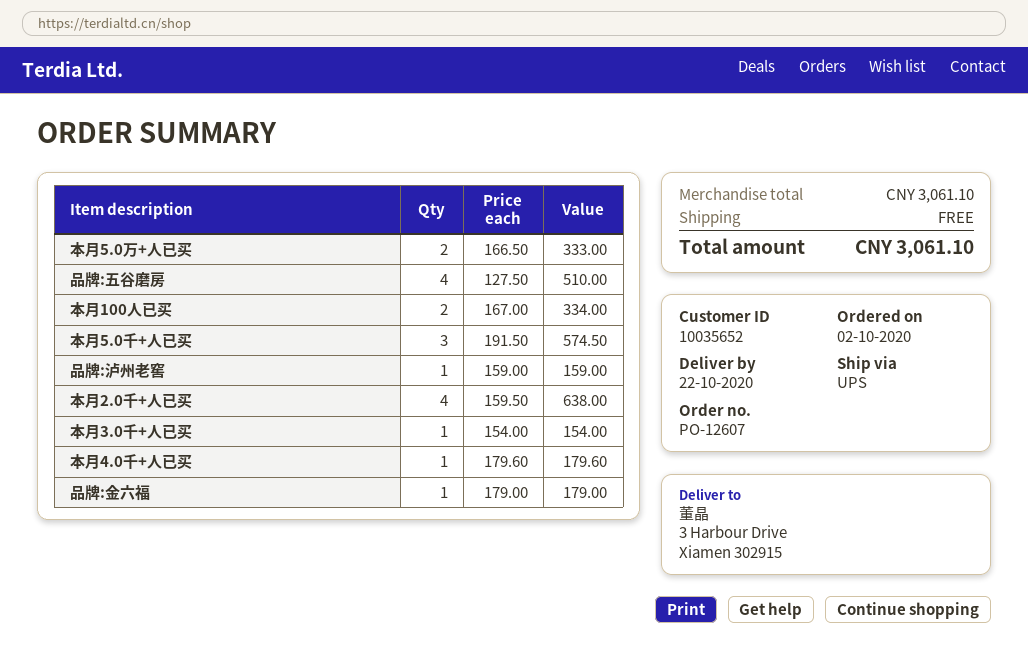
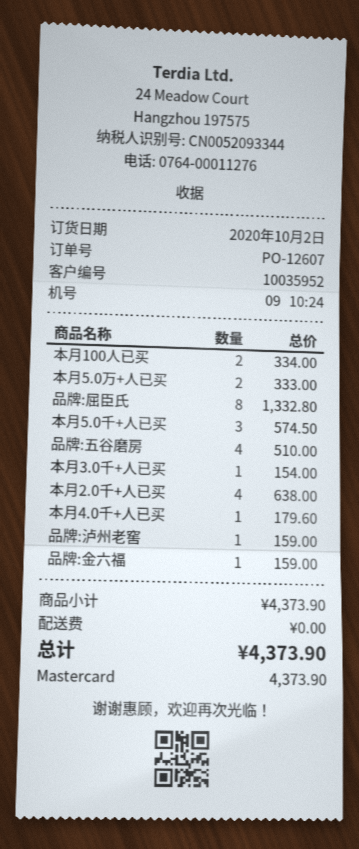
customer number: 10035652 -> 10035952
品牌:金六福: 1 for 179.00 -> 1 for 159.00
品牌:屈臣氏: none -> 8 for 1332.80
subtotal: 3061.10 -> 4373.90
total: 3061.10 -> 4373.90

